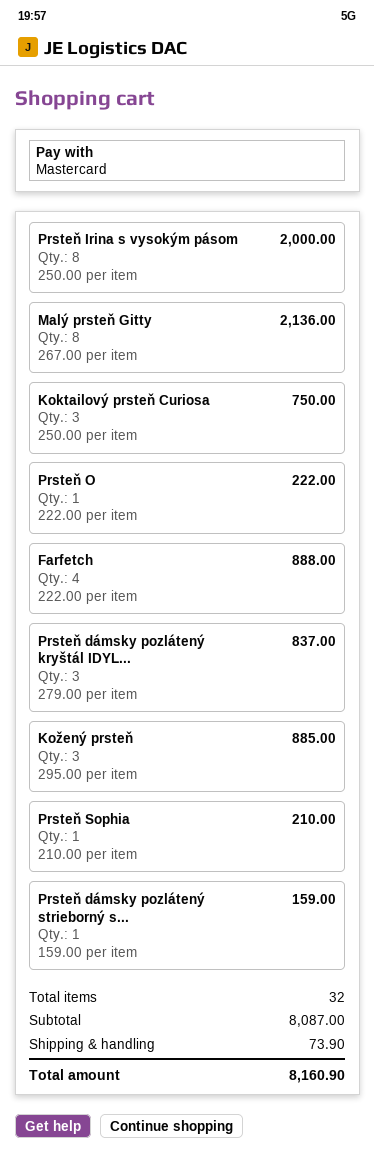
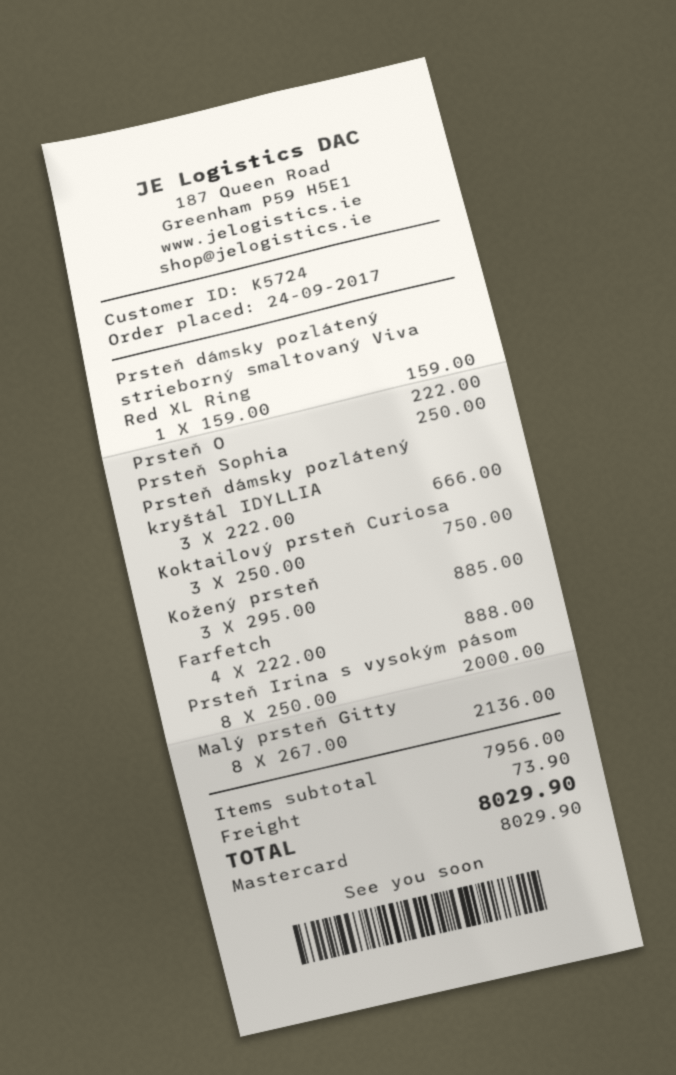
Prsteň dámsky pozlátený kryštál IDYL...: 3 x 279.00 = 837.00 -> 3 x 222.00 = 666.00
Prsteň Sophia: 1 x 210.00 = 210.00 -> 1 x 250.00 = 250.00
subtotal: 8087.00 -> 7956.00
total: 8160.90 -> 8029.90

